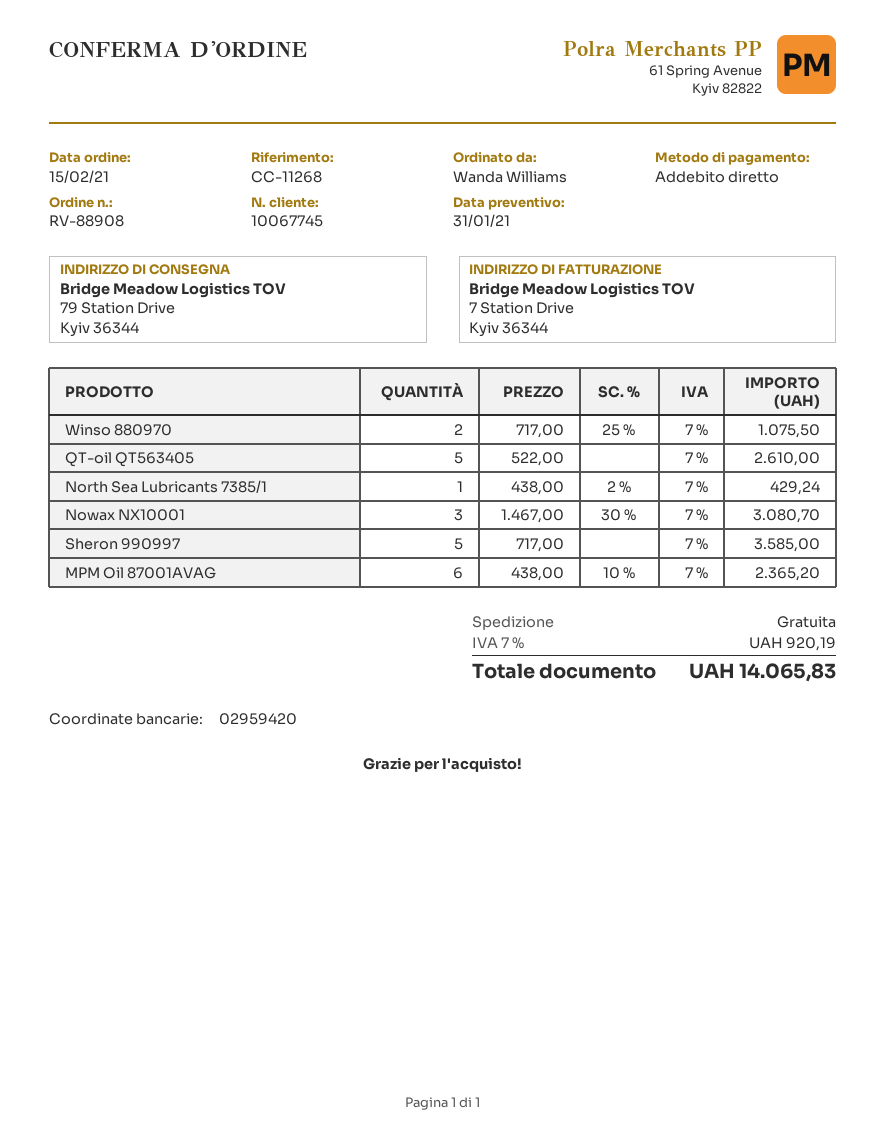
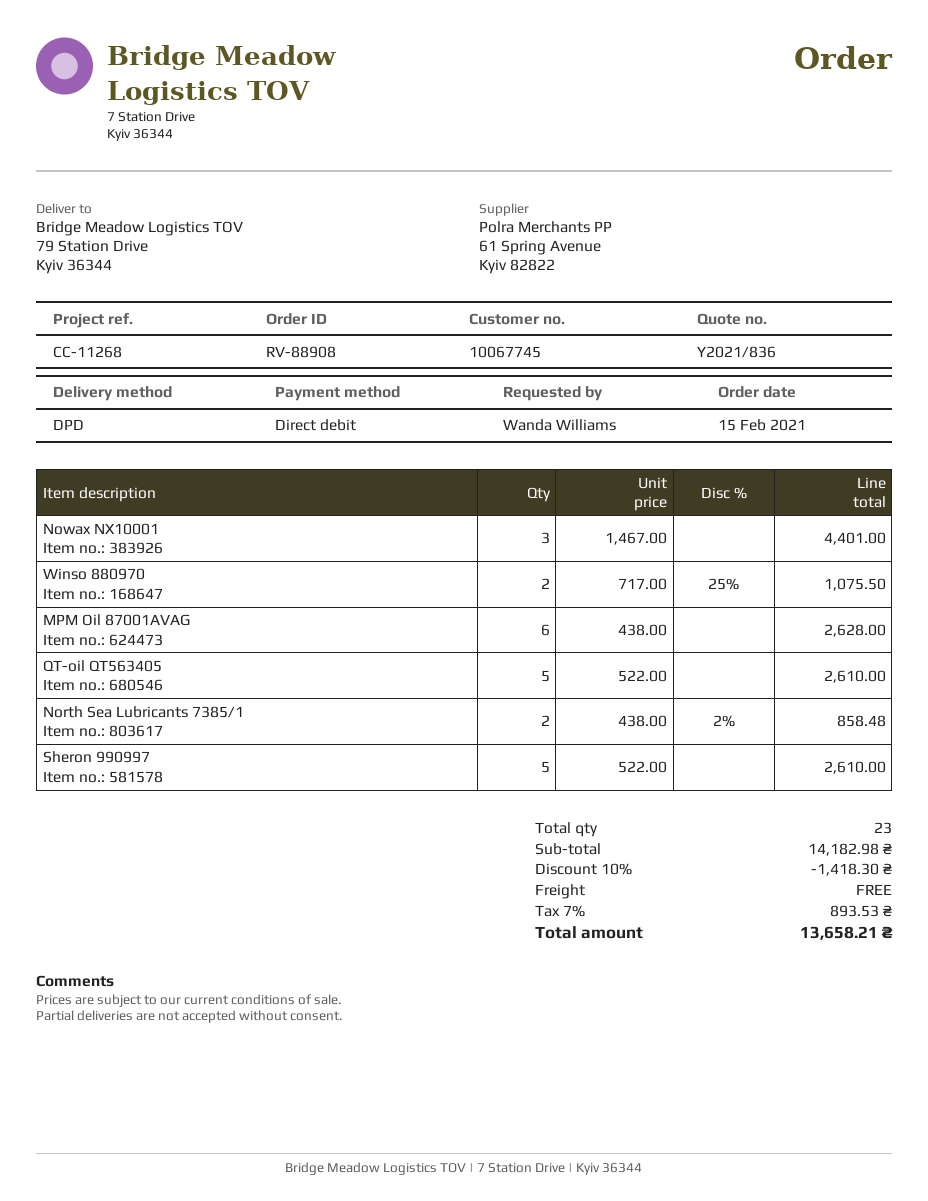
North Sea Lubricants 7385/1: 1 x 438.00 - 2% = 429.24 -> 2 x 438.00 - 2% = 858.48
Nowax NX10001: 3 x 1467.00 - 30% = 3080.70 -> 3 x 1467.00 = 4401.00
Sheron 990997: 5 x 717.00 = 3585.00 -> 5 x 522.00 = 2610.00
MPM Oil 87001AVAG: 6 x 438.00 - 10% = 2365.20 -> 6 x 438.00 = 2628.00
discount: none -> 10% = 1418.30
tax: 7% = 920.19 -> 7% = 893.53
total: 14065.83 -> 13658.21

